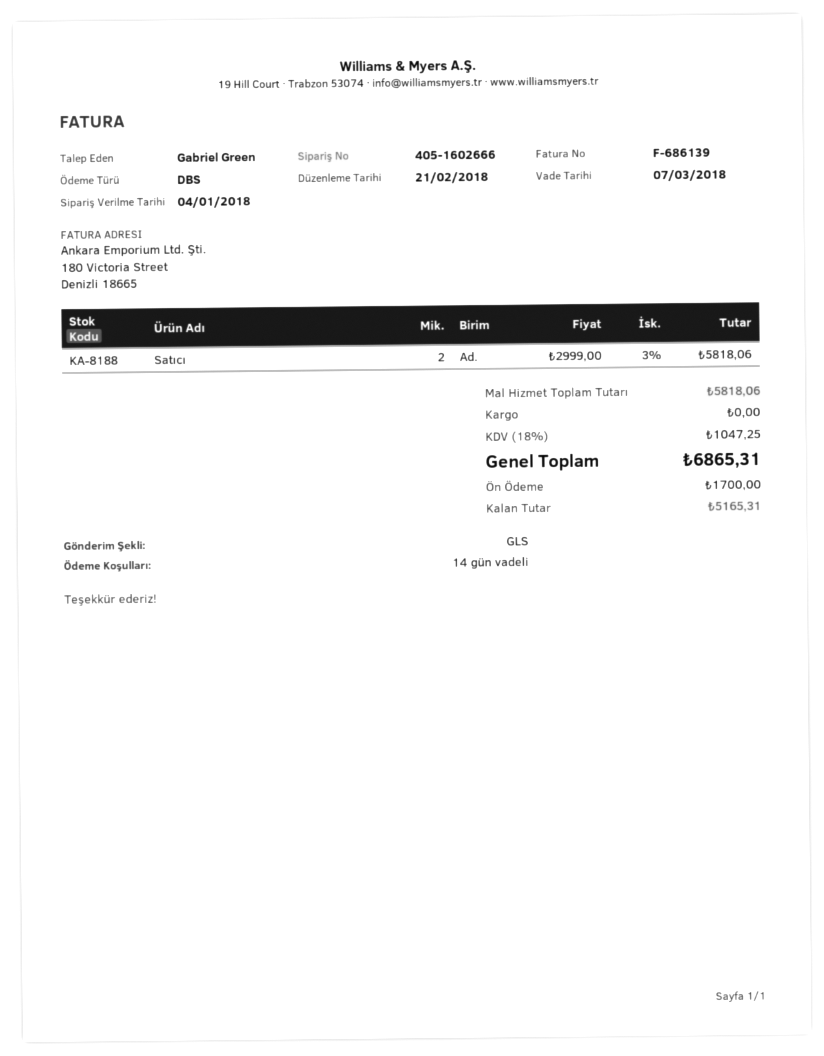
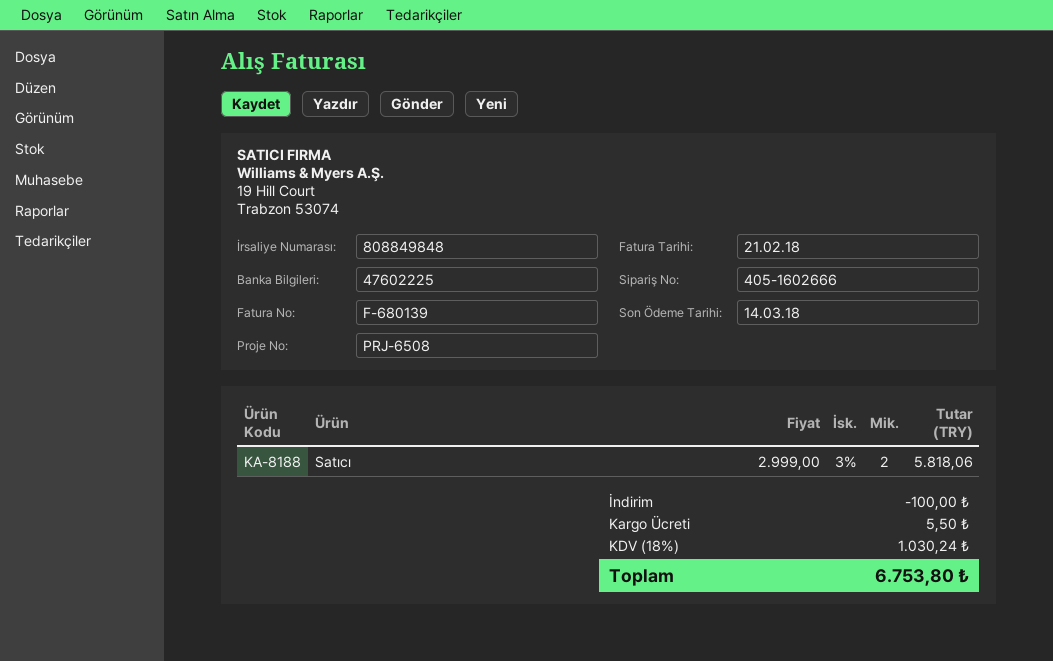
invoice number: F-686139 -> F-680139
due date: 2018-03-07 -> 2018-03-14
discount: none -> 100.00
shipping: 0.00 -> 5.50
tax: 18% = 1047.25 -> 18% = 1030.24
total: 6865.31 -> 6753.80

